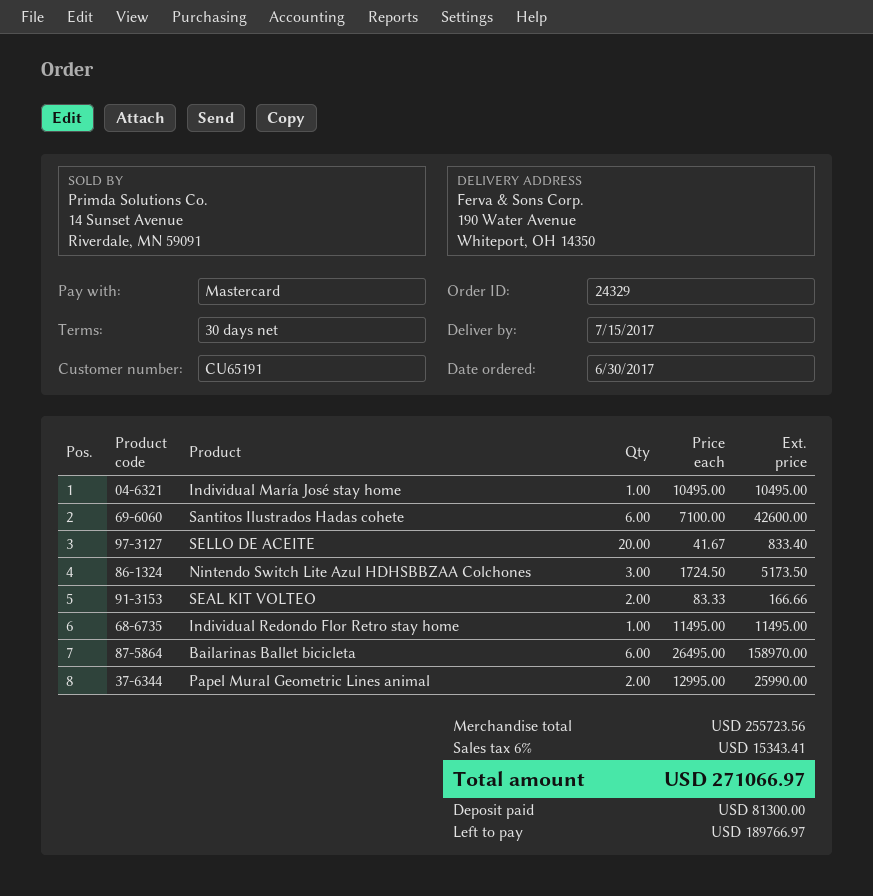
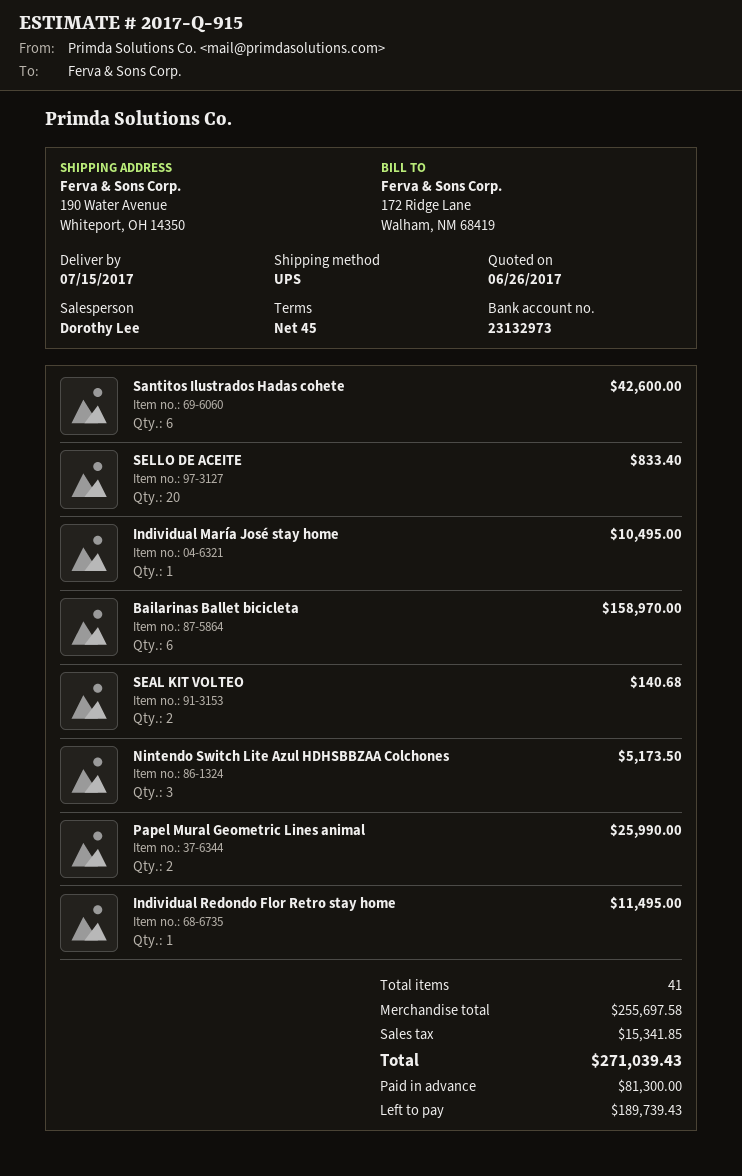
payment terms: 30 days -> 45 days
SEAL KIT VOLTEO: 2 for 166.66 -> 2 for 140.68
subtotal: 255723.56 -> 255697.58
tax: 15343.41 -> 15341.85
total: 271066.97 -> 271039.43
balance: 189766.97 -> 189739.43

